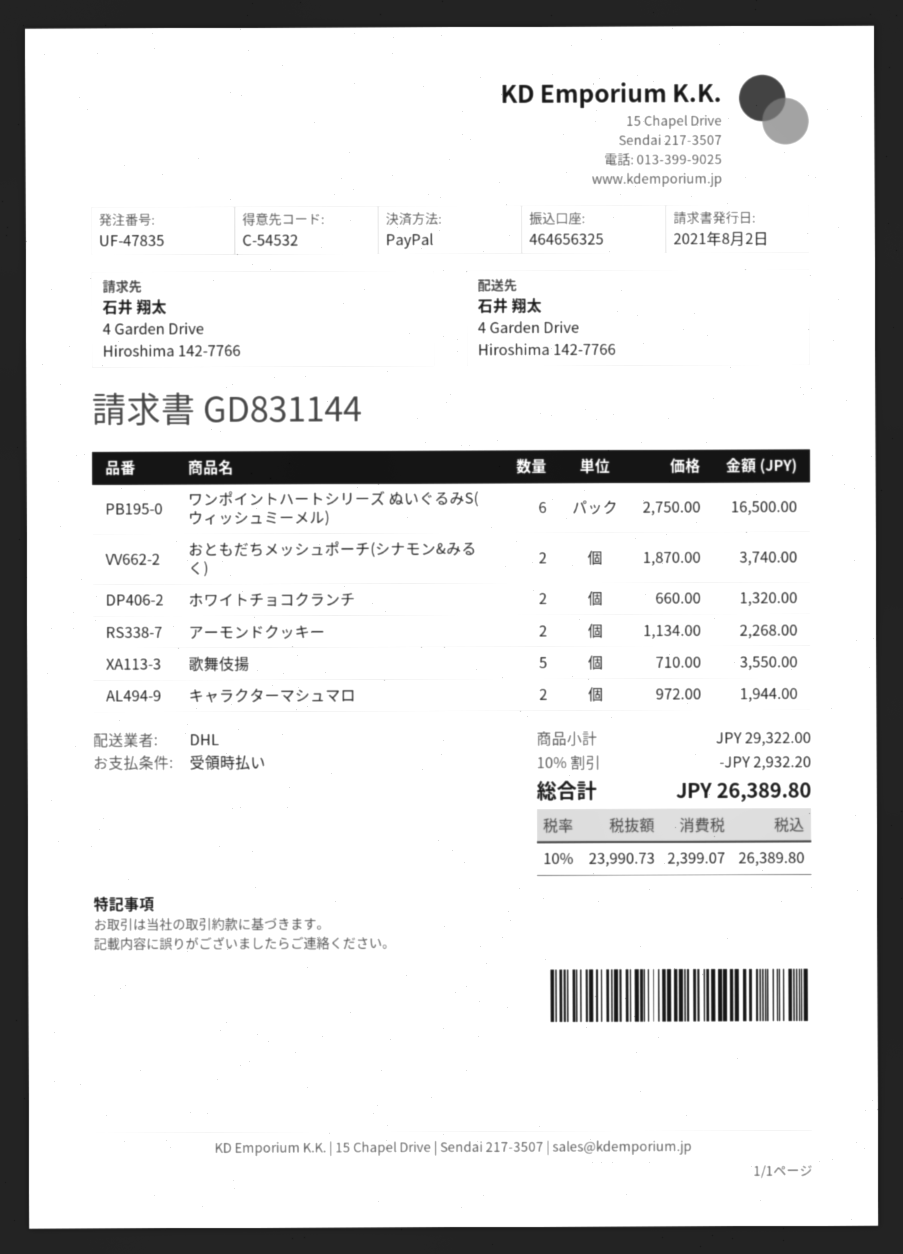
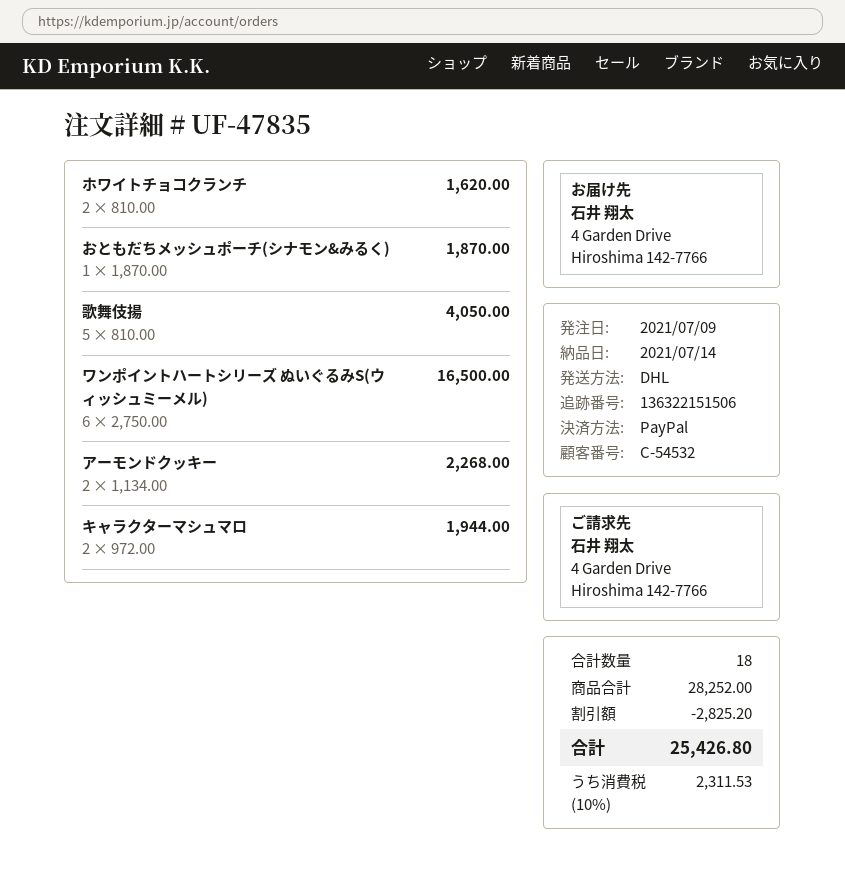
おともだちメッシュポーチ(シナモン&みるく): 2 x 1870.00 = 3740.00 -> 1 x 1870.00 = 1870.00
ホワイトチョコクランチ: 2 x 660.00 = 1320.00 -> 2 x 810.00 = 1620.00
歌舞伎揚: 5 x 710.00 = 3550.00 -> 5 x 810.00 = 4050.00
subtotal: 29322.00 -> 28252.00
discount: 2932.20 -> 2825.20
tax: 10% = 2399.07 -> 10% = 2311.53
total: 26389.80 -> 25426.80

